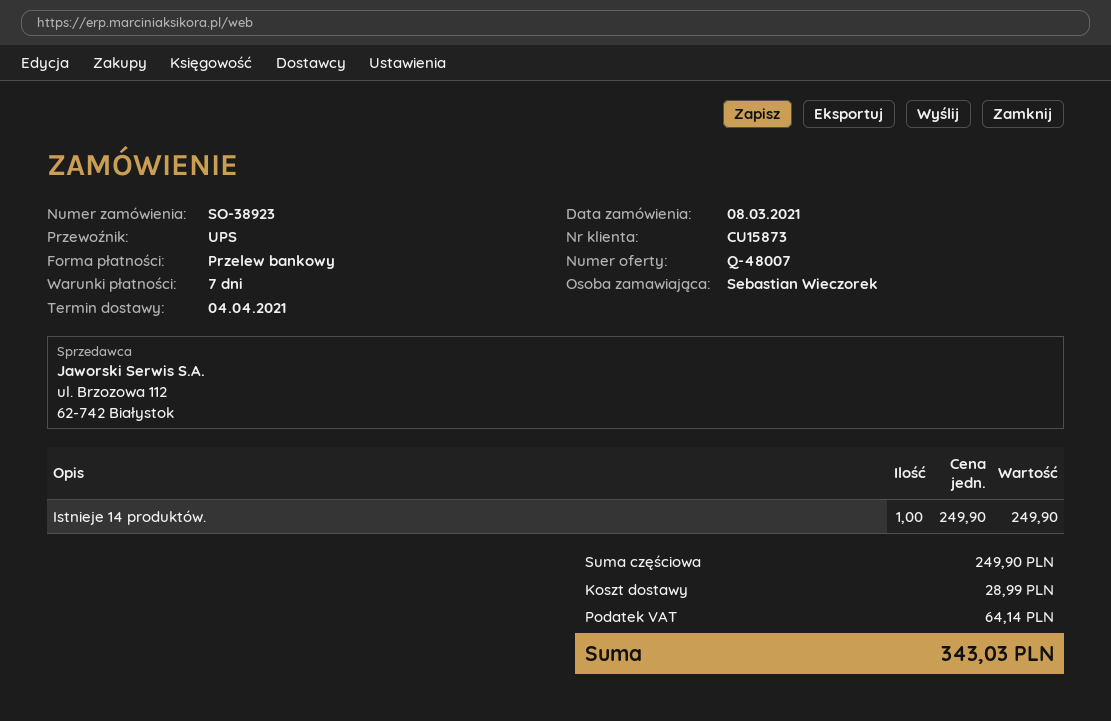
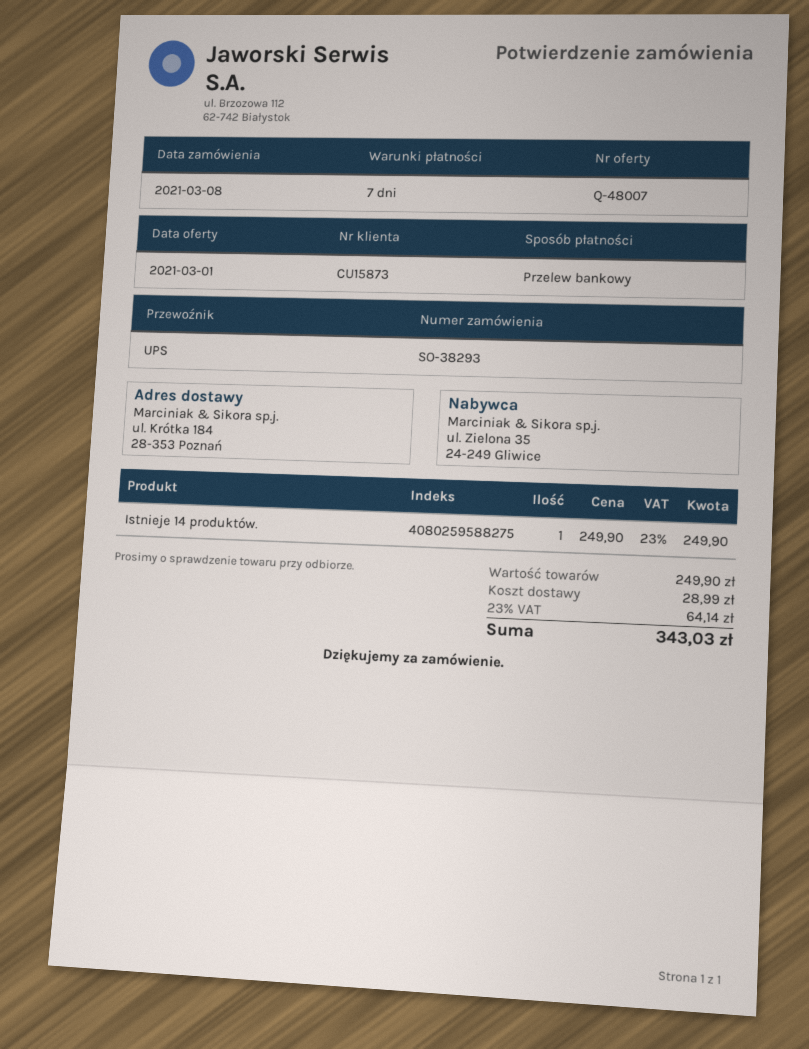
order number: SO-38923 -> SO-38293

